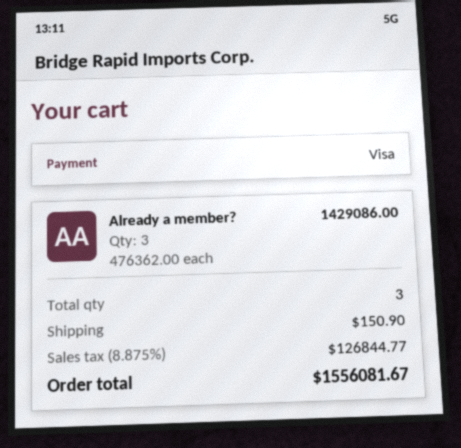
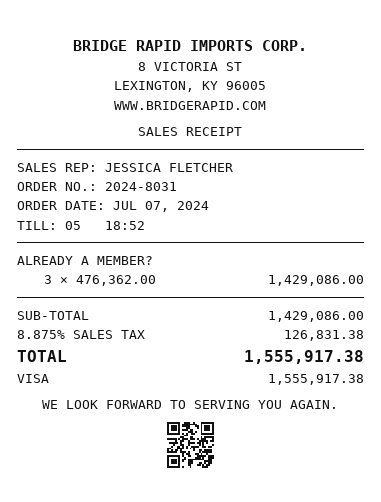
shipping: 150.90 -> none
tax: 8.875% = 126844.77 -> 8.875% = 126831.38
total: 1556081.67 -> 1555917.38

